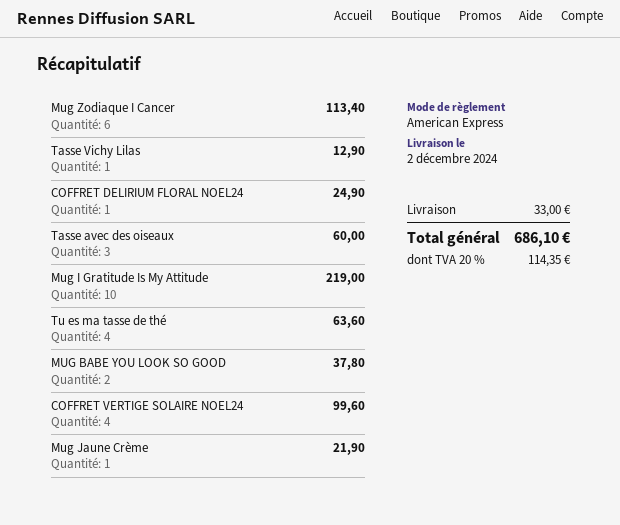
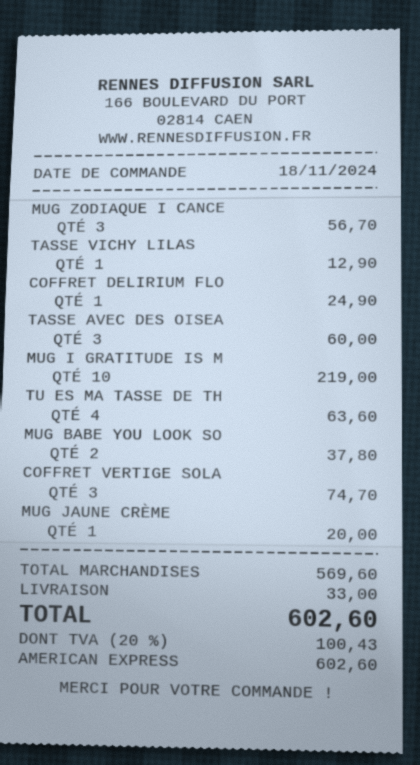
Mug Zodiaque I Cancer: 6 for 113.40 -> 3 for 56.70
COFFRET VERTIGE SOLAIRE NOEL24: 4 for 99.60 -> 3 for 74.70
Mug Jaune Crème: 1 for 21.90 -> 1 for 20.00
tax: 20% = 114.35 -> 20% = 100.43
total: 686.10 -> 602.60

